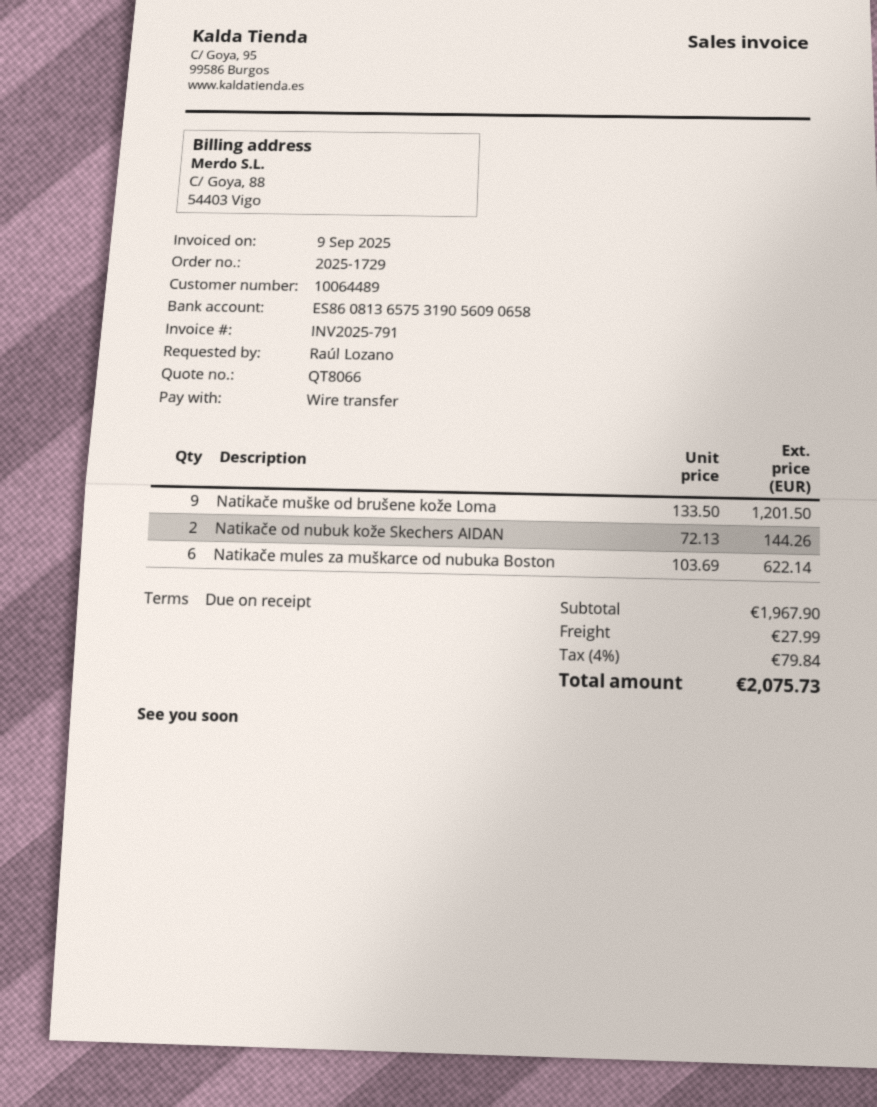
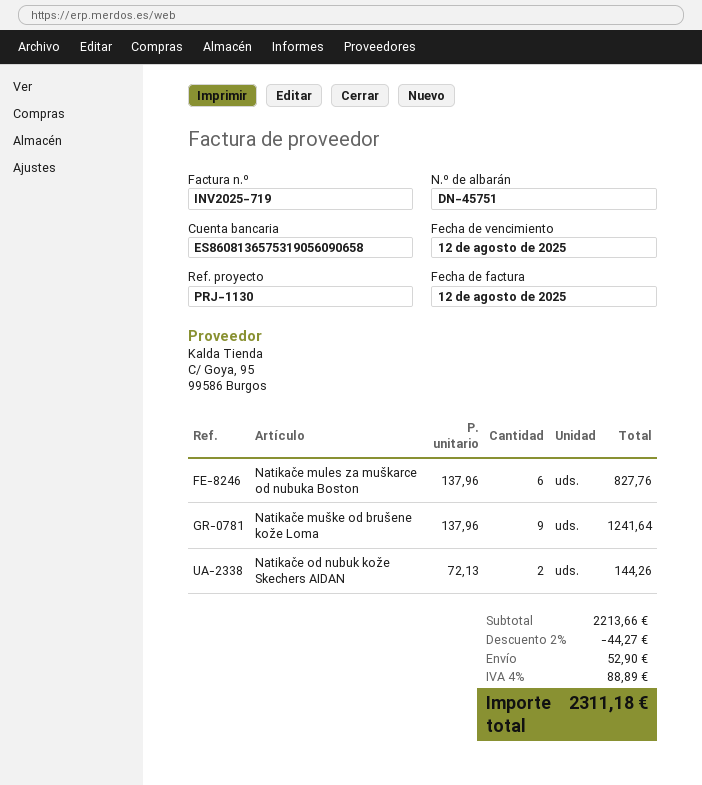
invoice number: INV2025-791 -> INV2025-719
invoice date: 2025-09-09 -> 2025-08-12
Natikače muške od brušene kože Loma: 9 x 133.50 = 1201.50 -> 9 x 137.96 = 1241.64
Natikače mules za muškarce od nubuka Boston: 6 x 103.69 = 622.14 -> 6 x 137.96 = 827.76
subtotal: 1967.90 -> 2213.66
discount: none -> 2% = 44.27
shipping: 27.99 -> 52.90
tax: 4% = 79.84 -> 4% = 88.89
total: 2075.73 -> 2311.18

